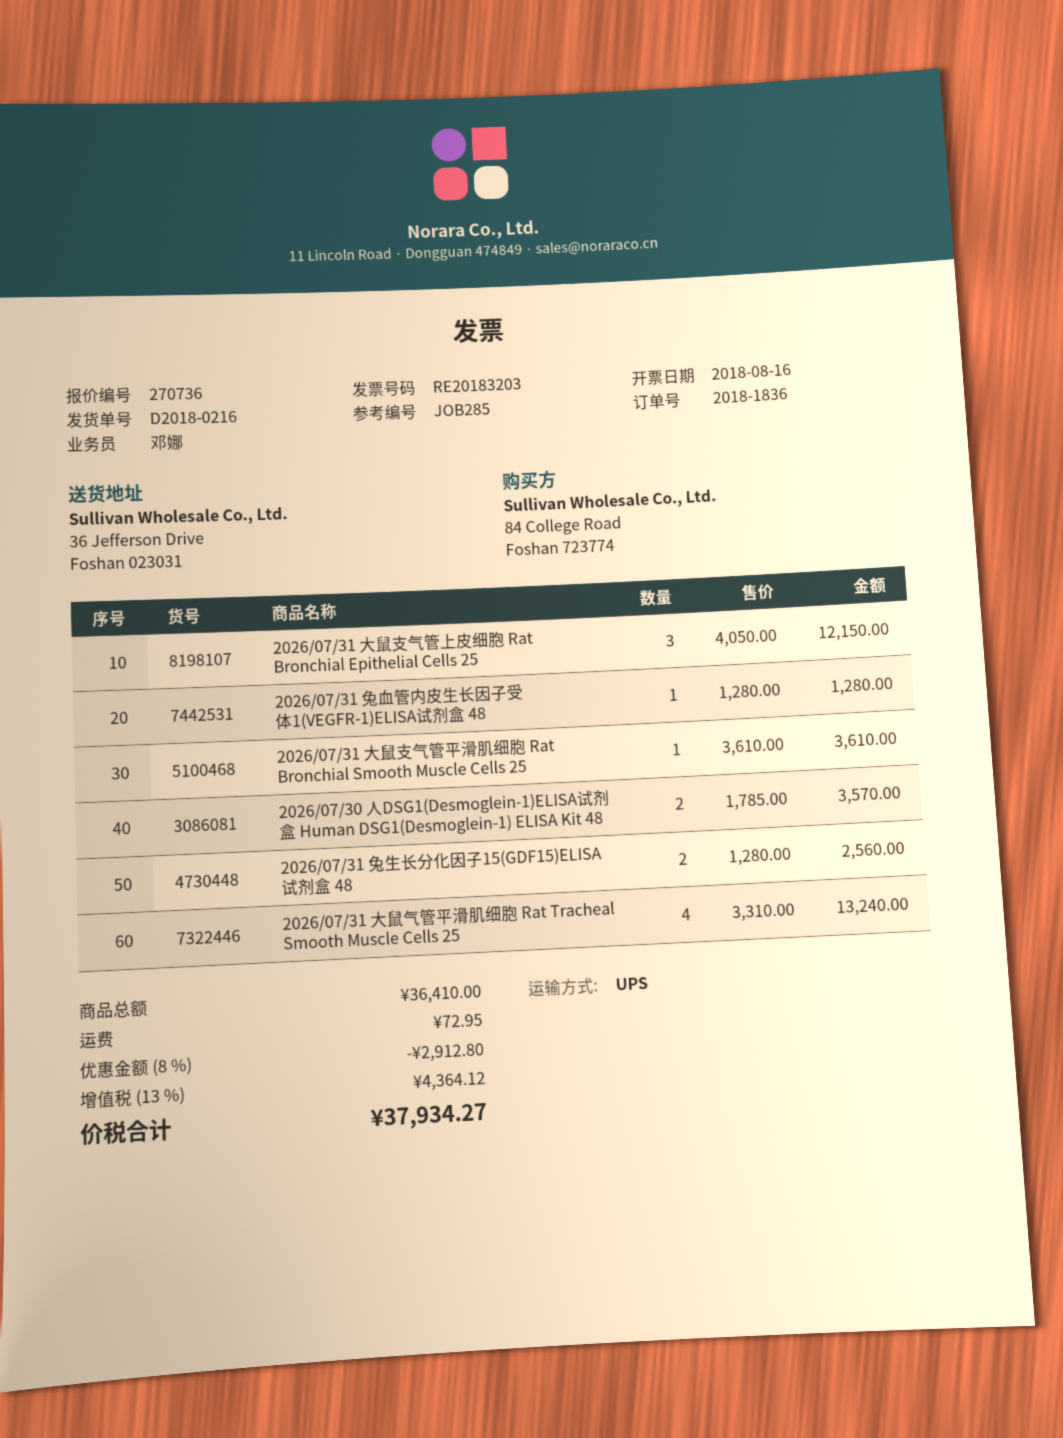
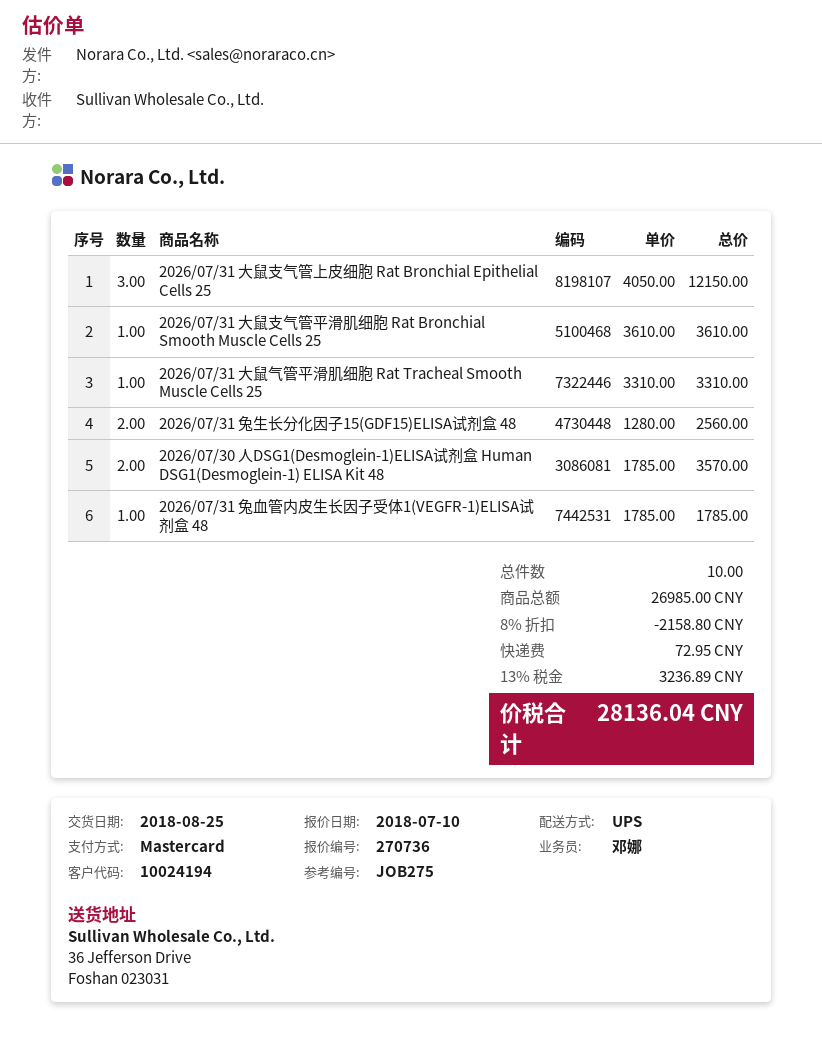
reference: JOB285 -> JOB275
2026/07/31 兔血管内皮生长因子受体1(VEGFR-1)ELISA试剂盒 48: 1 x 1280.00 = 1280.00 -> 1 x 1785.00 = 1785.00
2026/07/31 大鼠气管平滑肌细胞 Rat Tracheal Smooth Muscle Cells 25: 4 x 3310.00 = 13240.00 -> 1 x 3310.00 = 3310.00
subtotal: 36410.00 -> 26985.00
discount: 8% = 2912.80 -> 8% = 2158.80
tax: 13% = 4364.12 -> 13% = 3236.89
total: 37934.27 -> 28136.04

